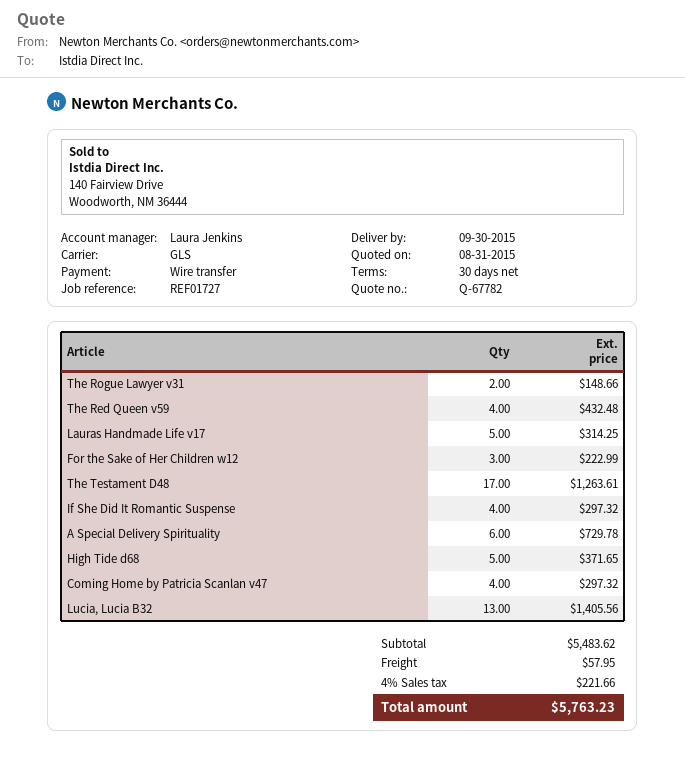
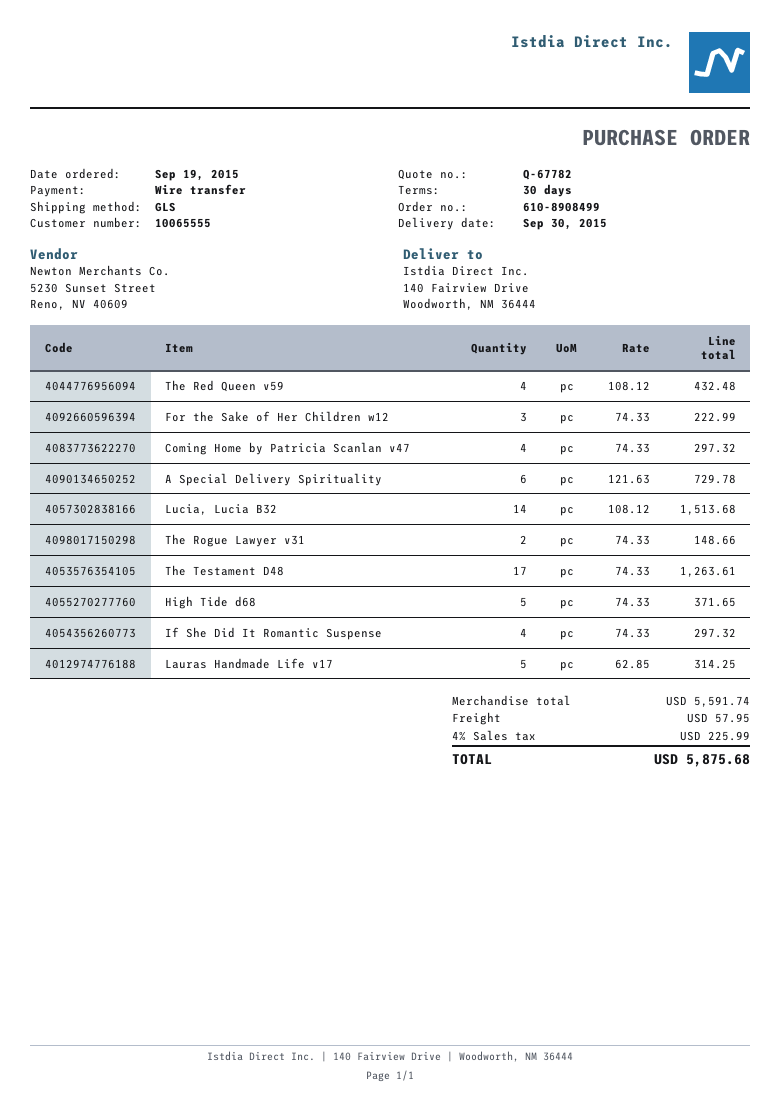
Lucia, Lucia B32: 13 for 1405.56 -> 14 for 1513.68
subtotal: 5483.62 -> 5591.74
tax: 4% = 221.66 -> 4% = 225.99
total: 5763.23 -> 5875.68

